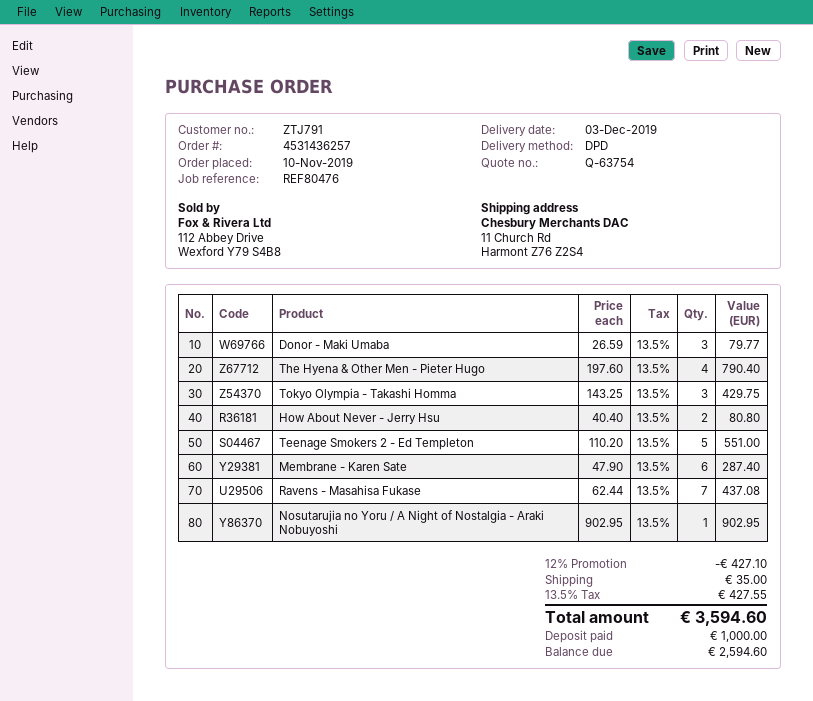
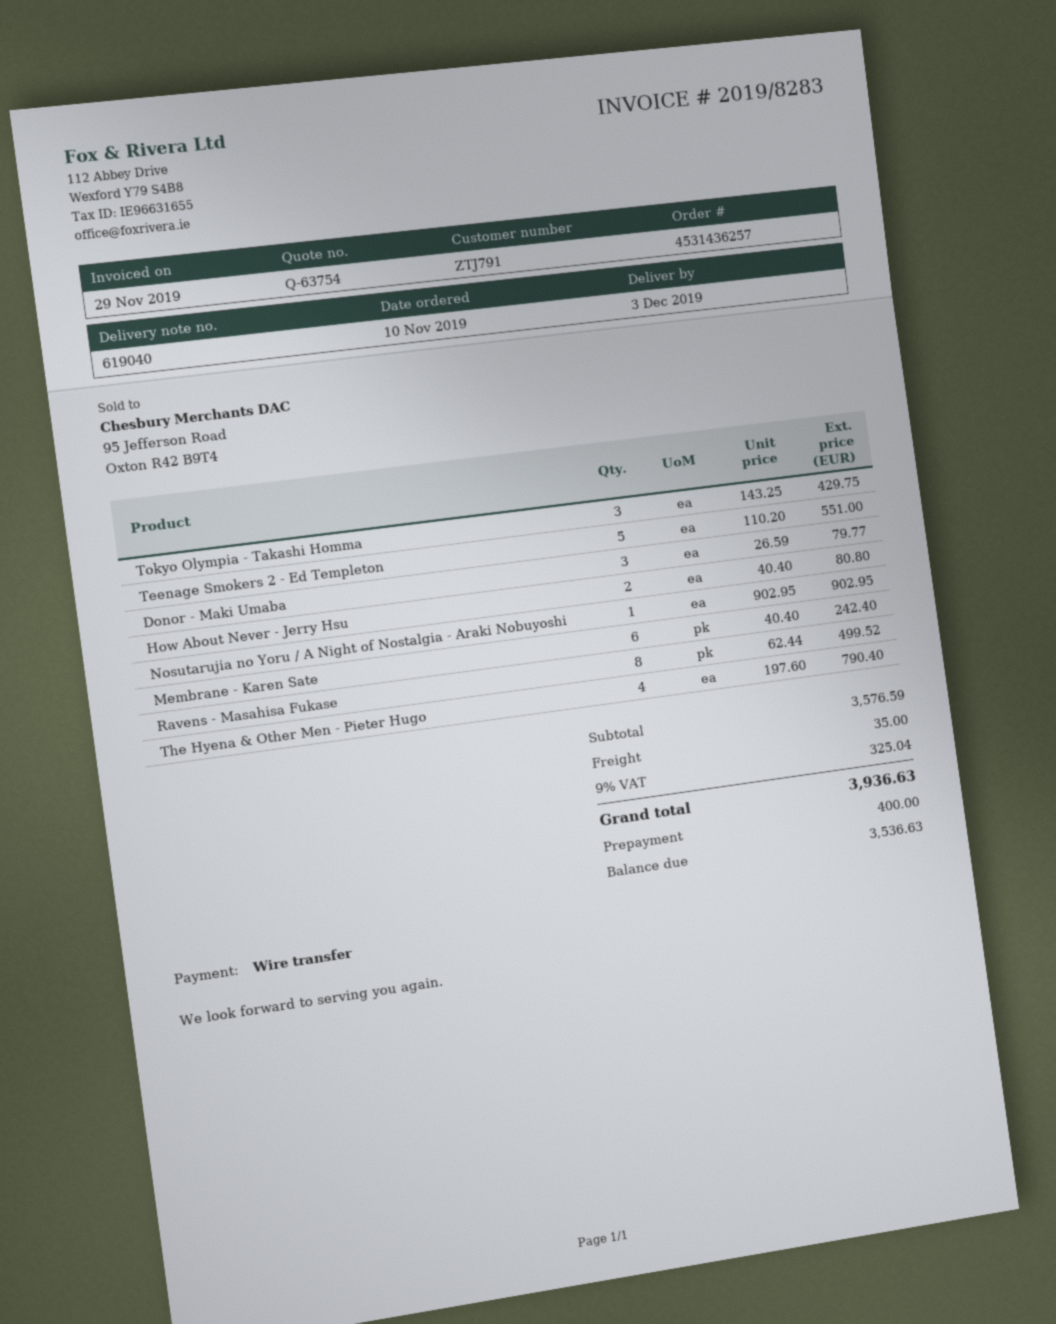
Membrane - Karen Sate: 6 x 47.90 = 287.40 -> 6 x 40.40 = 242.40
Ravens - Masahisa Fukase: 7 x 62.44 = 437.08 -> 8 x 62.44 = 499.52
discount: 12% = 427.10 -> none
tax: 13.5% = 427.55 -> 9% = 325.04
total: 3594.60 -> 3936.63
deposit: 1000.00 -> 400.00
balance: 2594.60 -> 3536.63

